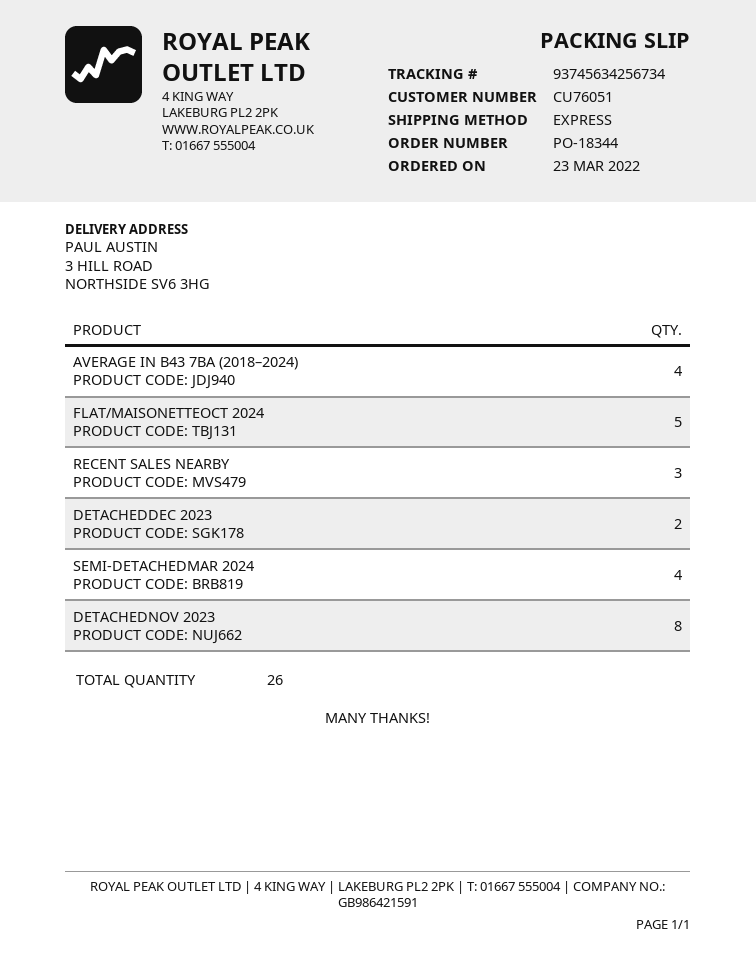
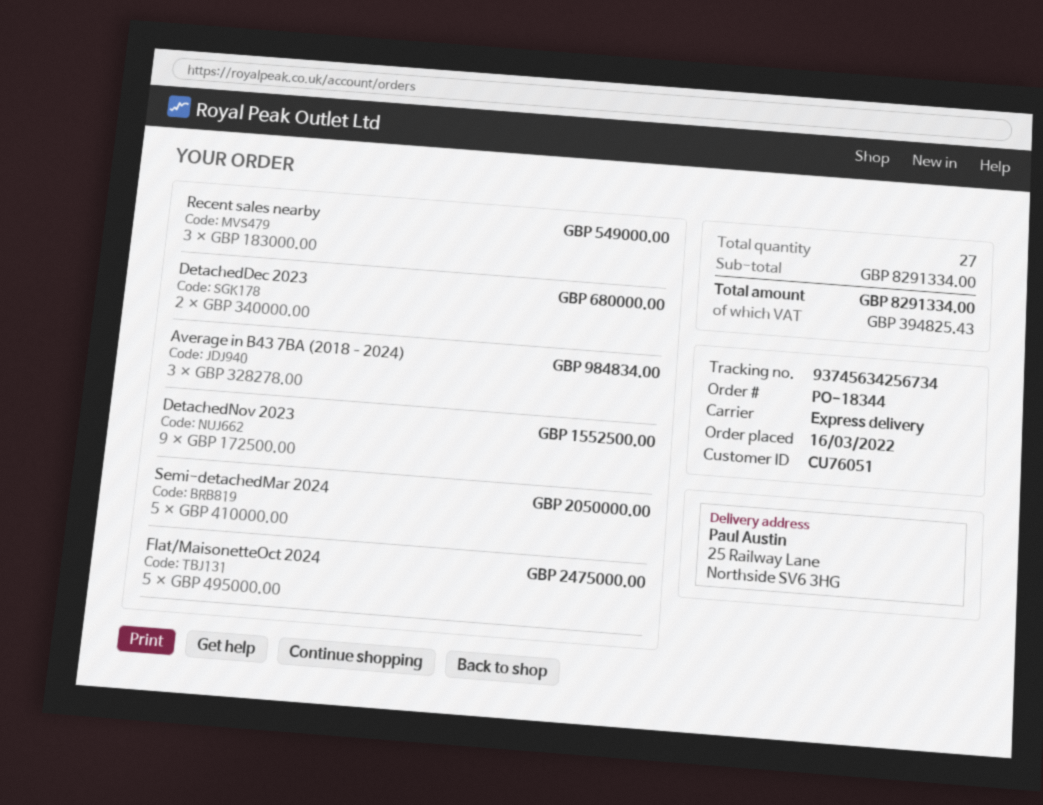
order date: 2022-03-23 -> 2022-03-16
ship to: 3 HILL ROAD, NORTHSIDE SV6 3HG -> 25 Railway Lane, Northside SV6 3HG
AVERAGE IN B43 7BA (2018–2024): 4 -> 3
SEMI-DETACHEDMAR 2024: 4 -> 5
DETACHEDNOV 2023: 8 -> 9
total quantity: 26 -> 27

